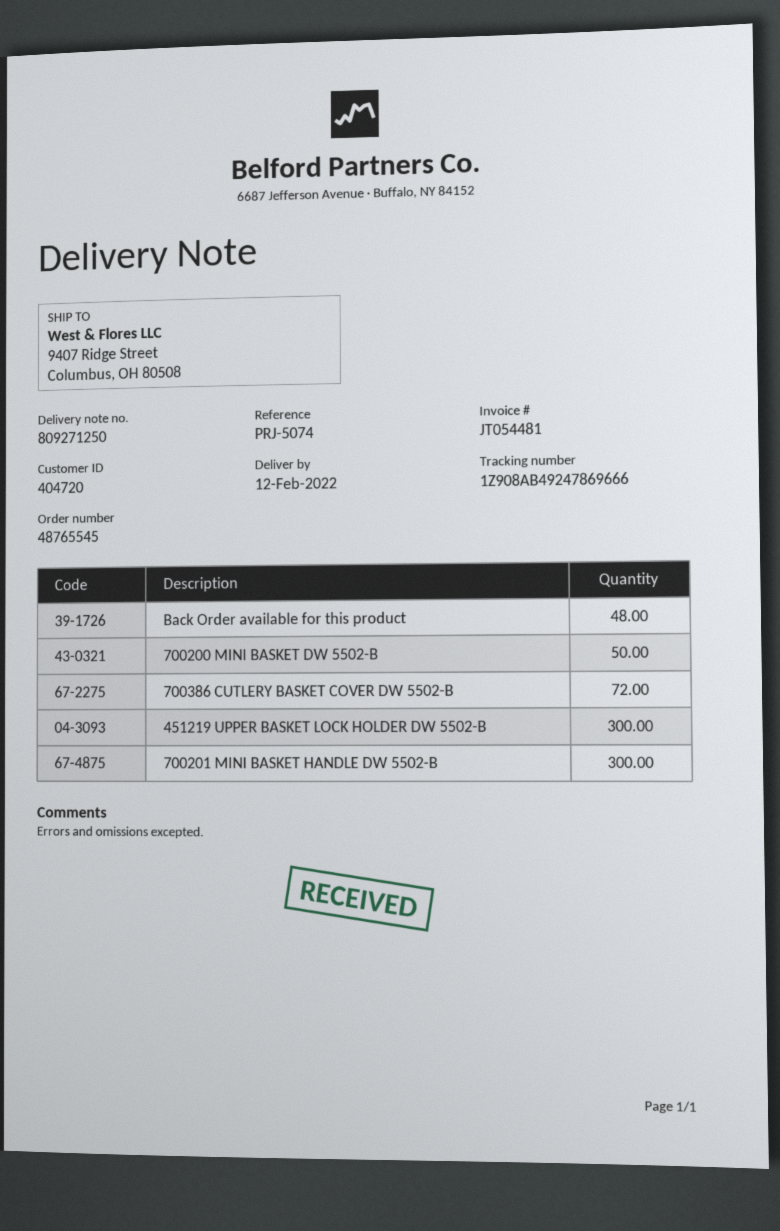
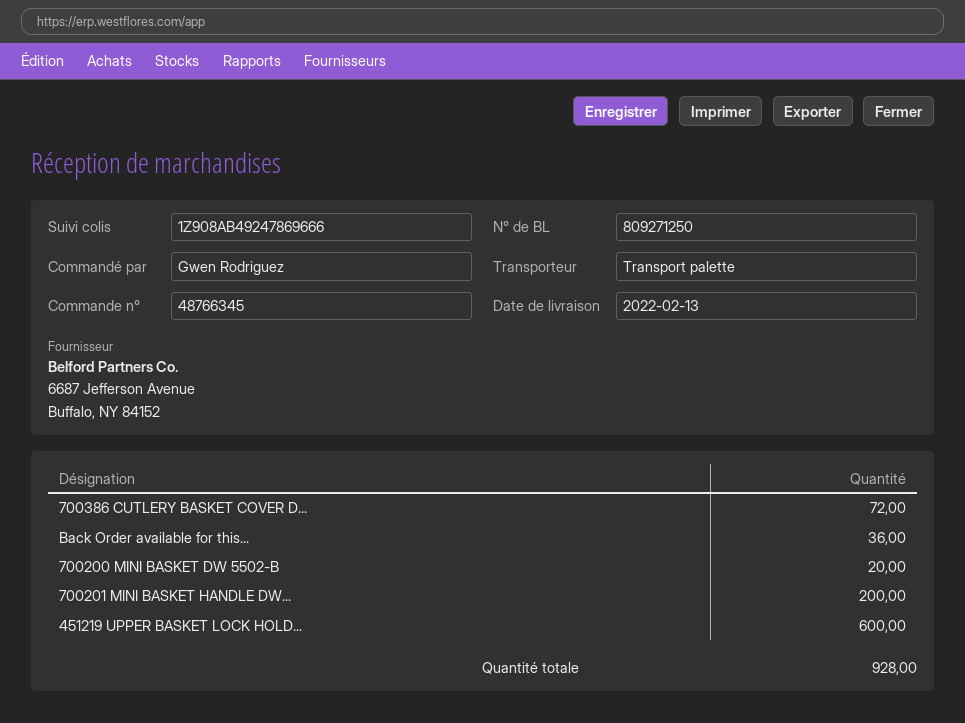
order number: 48765545 -> 48766345
delivery date: 2022-02-12 -> 2022-02-13
Back Order available for this product: 48 -> 36
700200 MINI BASKET DW 5502-B: 50 -> 20
451219 UPPER BASKET LOCK HOLDER DW 5502-B: 300 -> 600
700201 MINI BASKET HANDLE DW 5502-B: 300 -> 200

